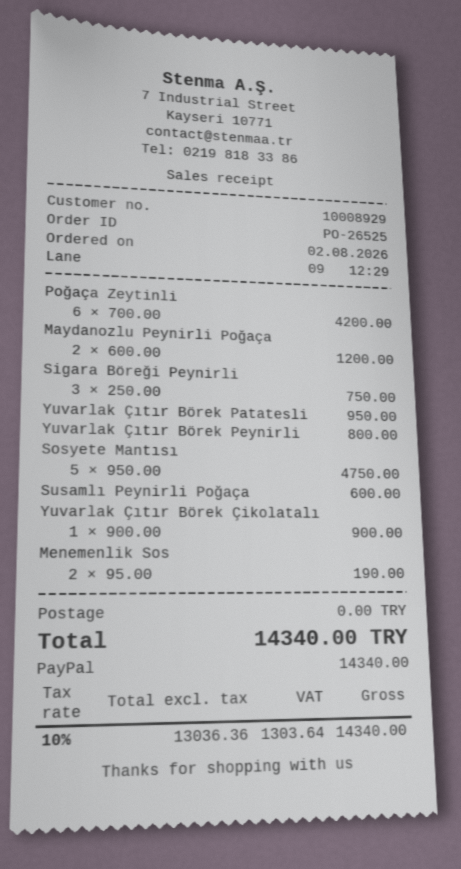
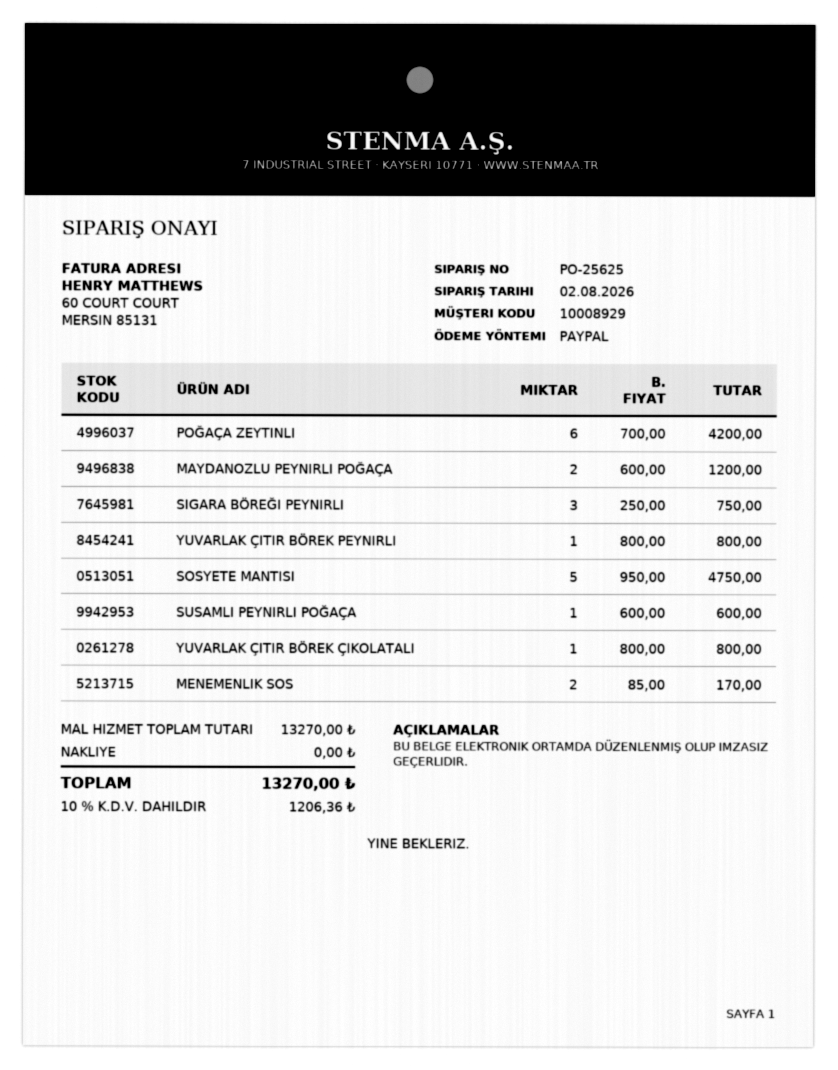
order number: PO-26525 -> PO-25625
Yuvarlak Çıtır Börek Patatesli: 1 x 950.00 = 950.00 -> none
Yuvarlak Çıtır Börek Çikolatalı: 1 x 900.00 = 900.00 -> 1 x 800.00 = 800.00
Menemenlik Sos: 2 x 95.00 = 190.00 -> 2 x 85.00 = 170.00
tax: 10% = 1303.64 -> 10% = 1206.36
total: 14340.00 -> 13270.00

